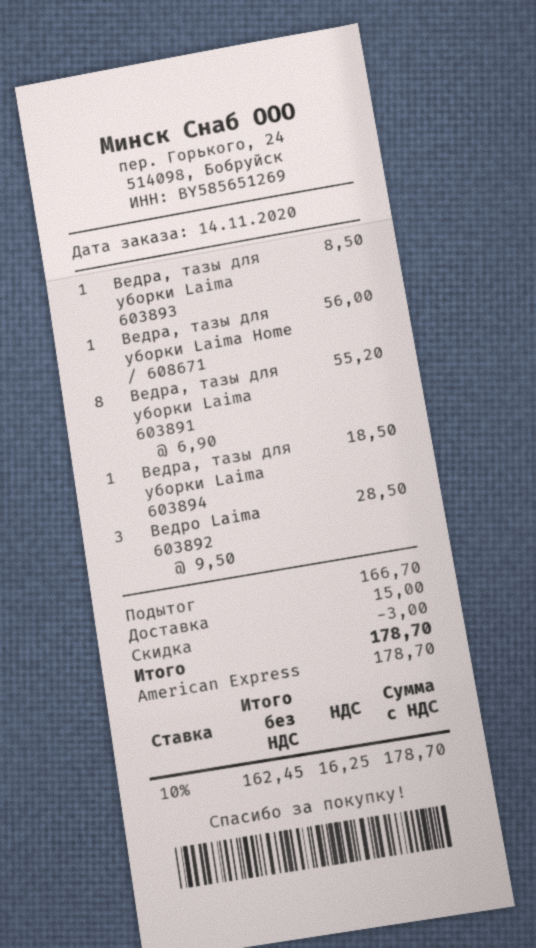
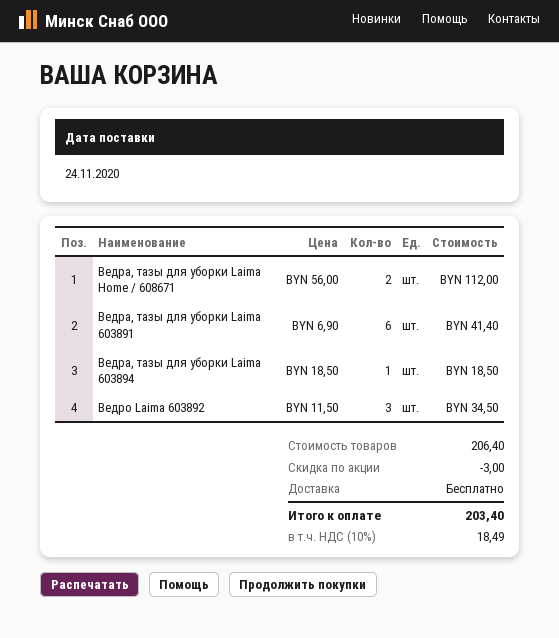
Ведра, тазы для уборки Laima 603893: 1 x 8.50 = 8.50 -> none
Ведра, тазы для уборки Laima Home / 608671: 1 x 56.00 = 56.00 -> 2 x 56.00 = 112.00
Ведра, тазы для уборки Laima 603891: 8 x 6.90 = 55.20 -> 6 x 6.90 = 41.40
Ведро Laima 603892: 3 x 9.50 = 28.50 -> 3 x 11.50 = 34.50
subtotal: 166.70 -> 206.40
shipping: 15.00 -> 0.00
tax: 10% = 16.25 -> 10% = 18.49
total: 178.70 -> 203.40

